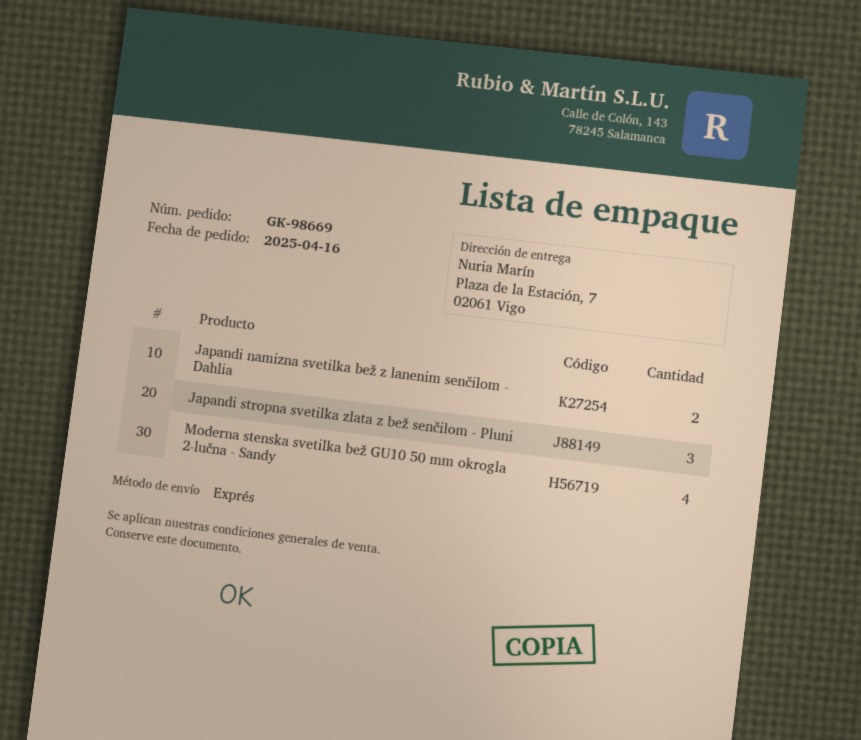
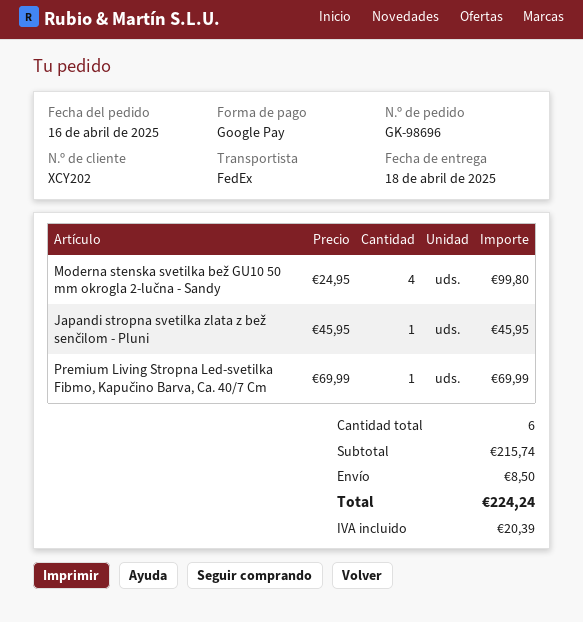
order number: GK-98669 -> GK-98696
shipping method: express -> FedEx
Japandi namizna svetilka bež z lanenim senčilom - Dahlia: 2 -> none
Japandi stropna svetilka zlata z bež senčilom - Pluni: 3 -> 1
Premium Living Stropna Led-svetilka Fibmo, Kapučino Barva, Ca. 40/7 Cm: none -> 1

